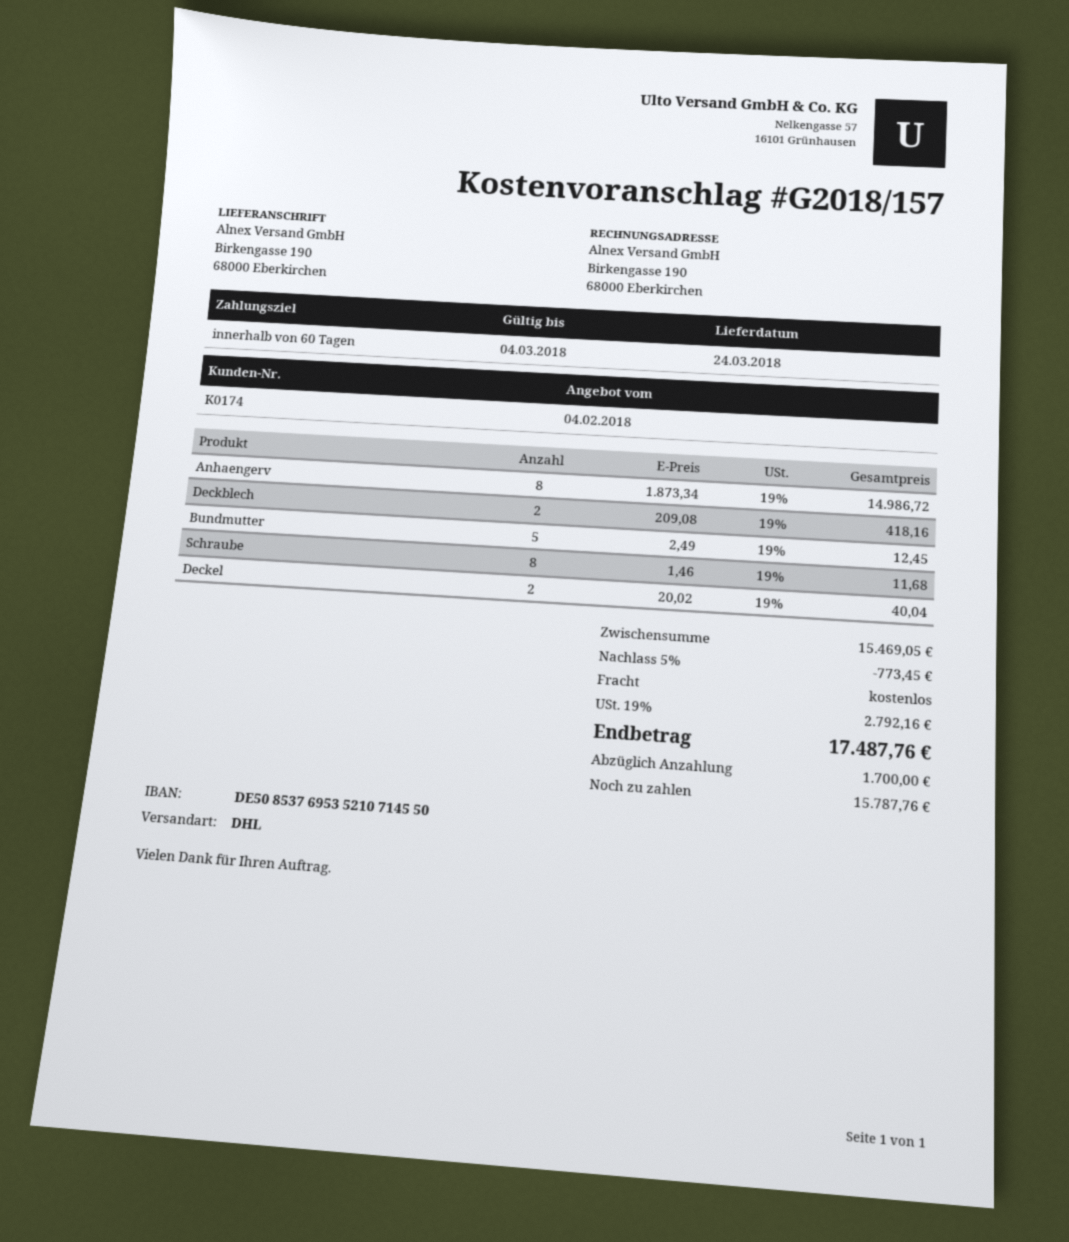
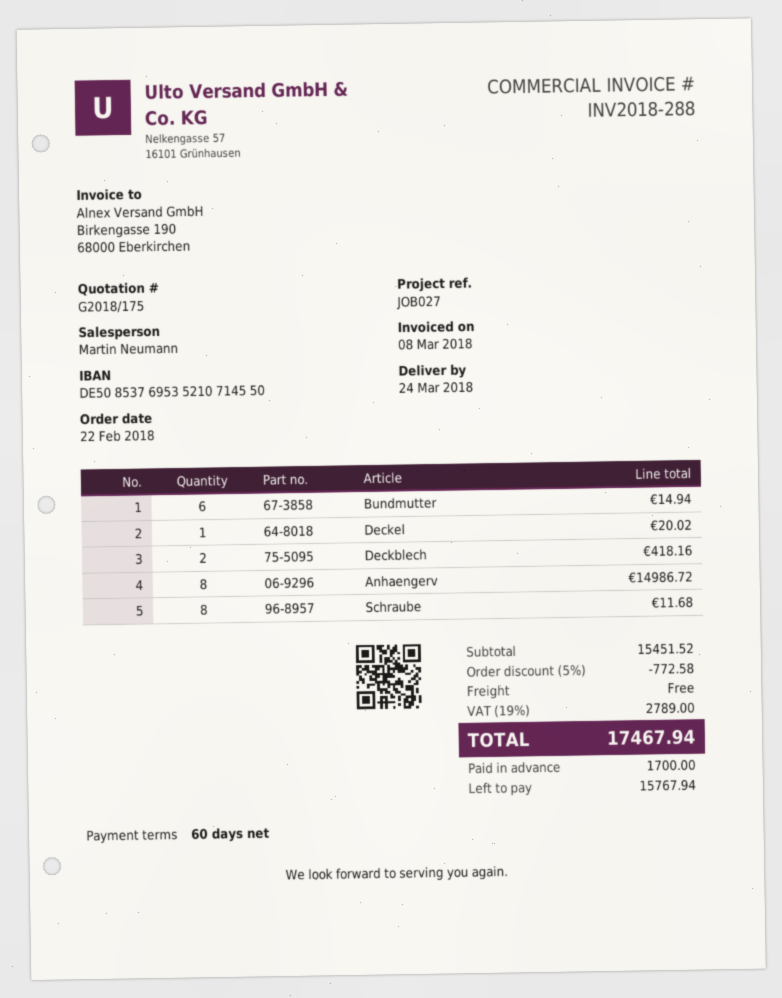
quote number: G2018/157 -> G2018/175
Bundmutter: 5 for 12.45 -> 6 for 14.94
Deckel: 2 for 40.04 -> 1 for 20.02
subtotal: 15469.05 -> 15451.52
discount: 5% = 773.45 -> 5% = 772.58
tax: 19% = 2792.16 -> 19% = 2789.00
total: 17487.76 -> 17467.94
balance: 15787.76 -> 15767.94

